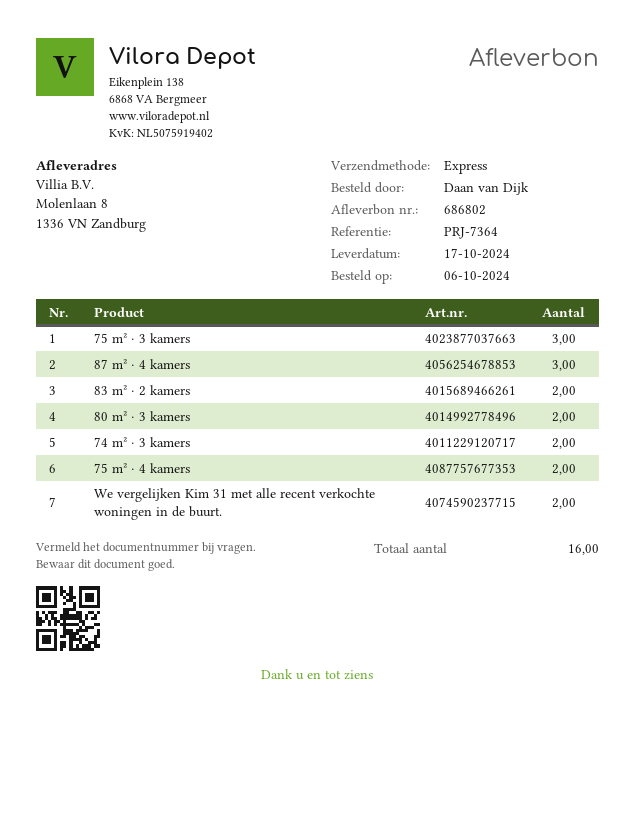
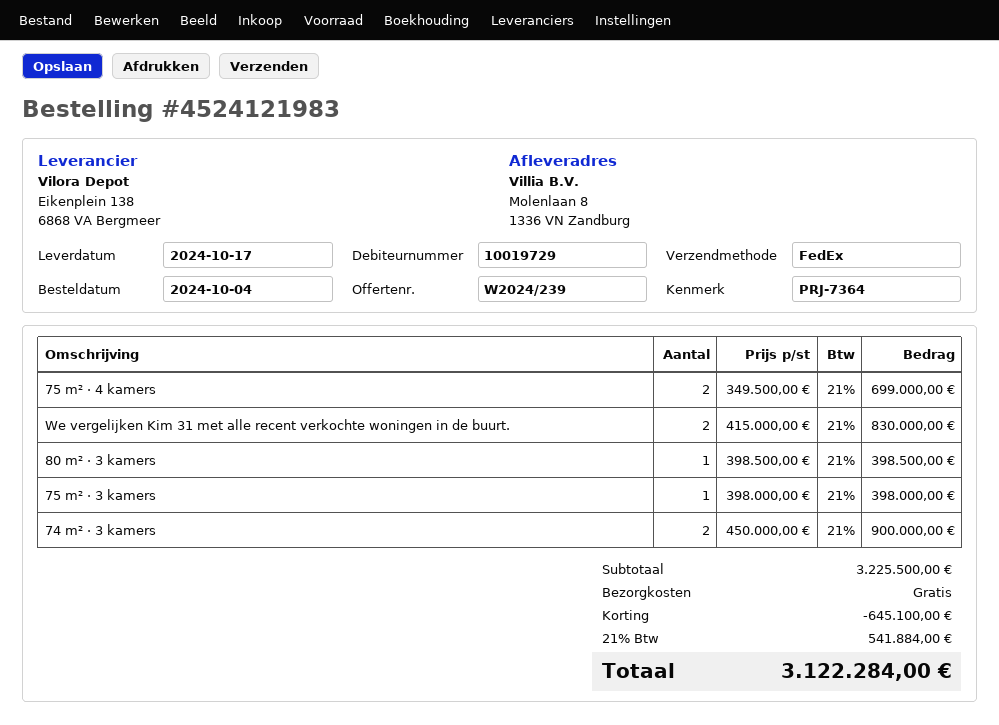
order date: 2024-10-06 -> 2024-10-04
shipping method: express -> FedEx
75 m² · 3 kamers: 3 -> 1
87 m² · 4 kamers: 3 -> none
83 m² · 2 kamers: 2 -> none
80 m² · 3 kamers: 2 -> 1

